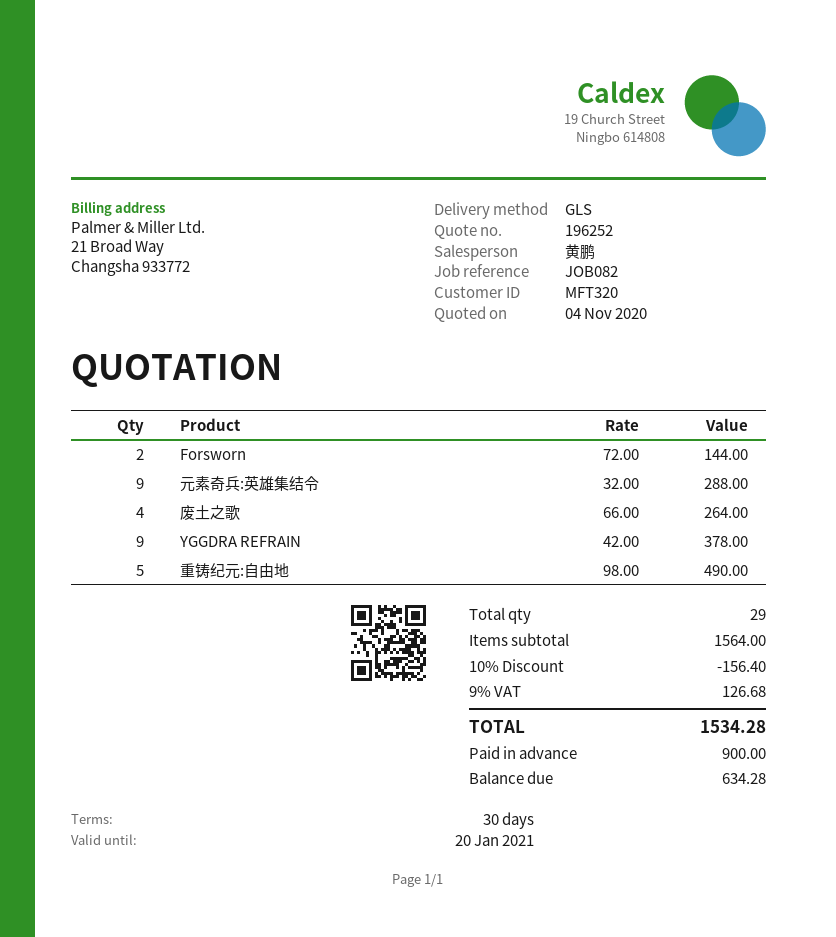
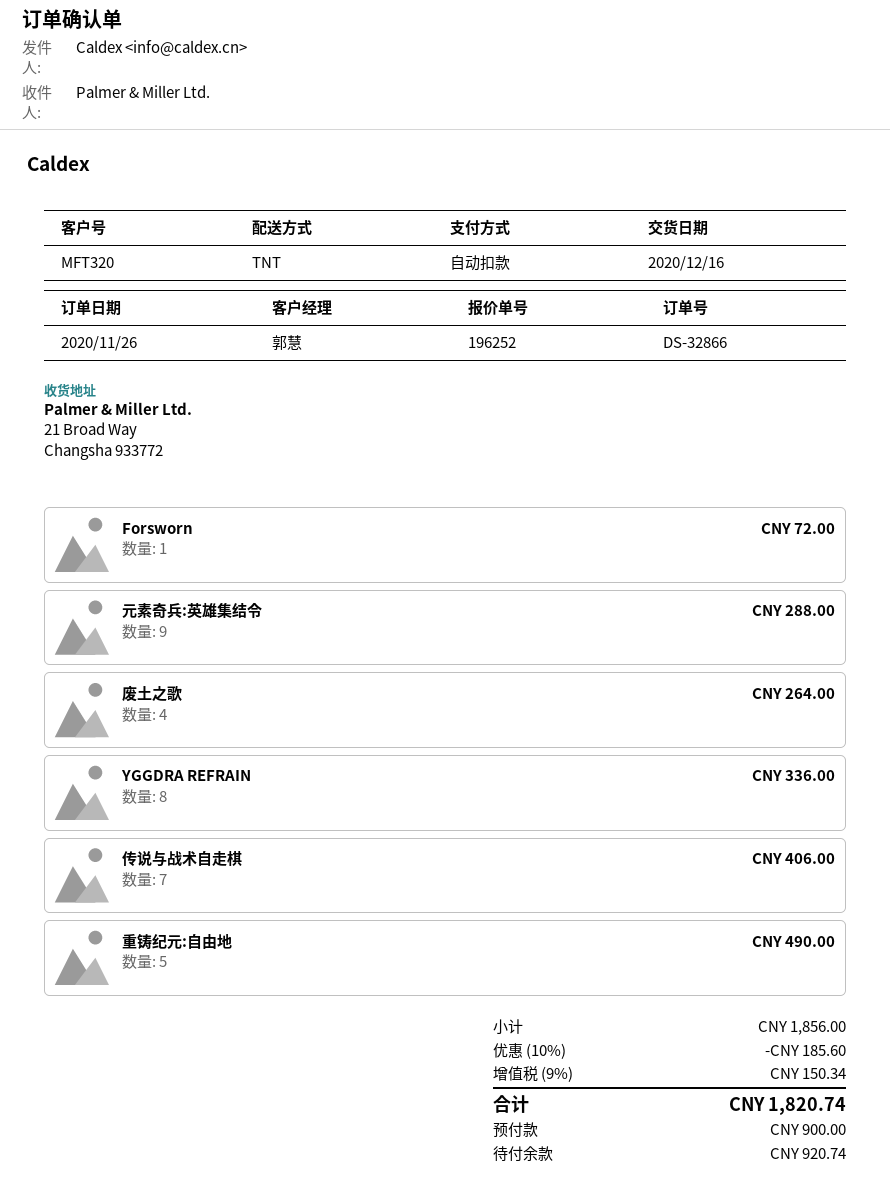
sales rep: 黄鹏 -> 郭慧
shipping method: GLS -> TNT
Forsworn: 2 for 144.00 -> 1 for 72.00
YGGDRA REFRAIN: 9 for 378.00 -> 8 for 336.00
传说与战术自走棋: none -> 7 for 406.00
subtotal: 1564.00 -> 1856.00
discount: 10% = 156.40 -> 10% = 185.60
tax: 9% = 126.68 -> 9% = 150.34
total: 1534.28 -> 1820.74
balance: 634.28 -> 920.74

